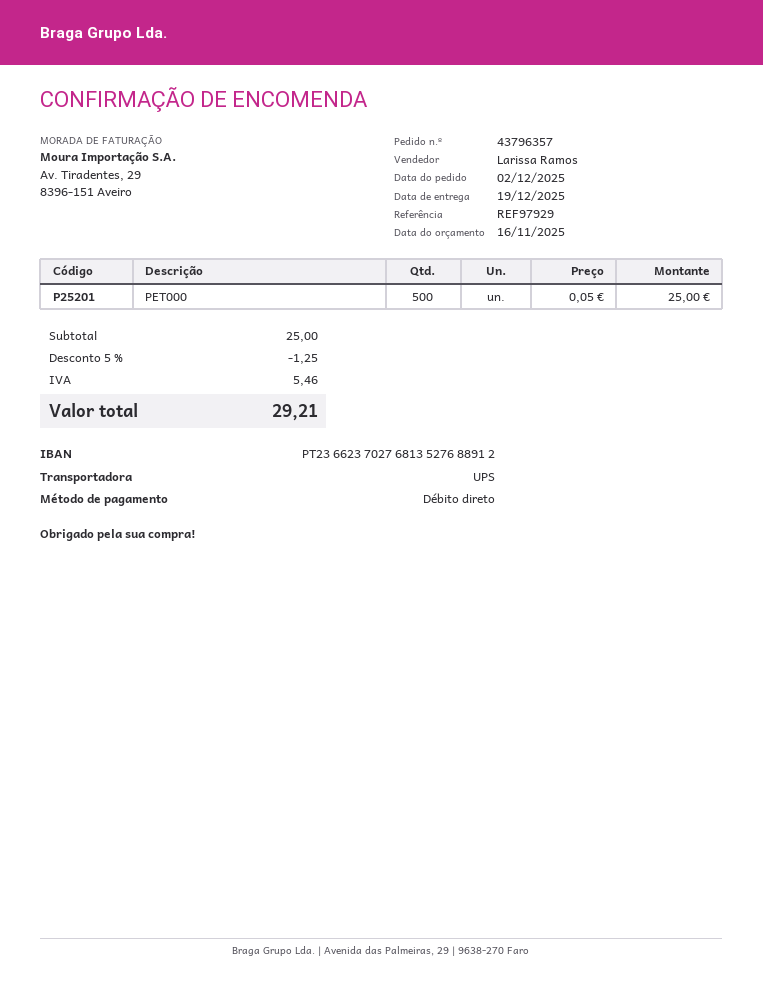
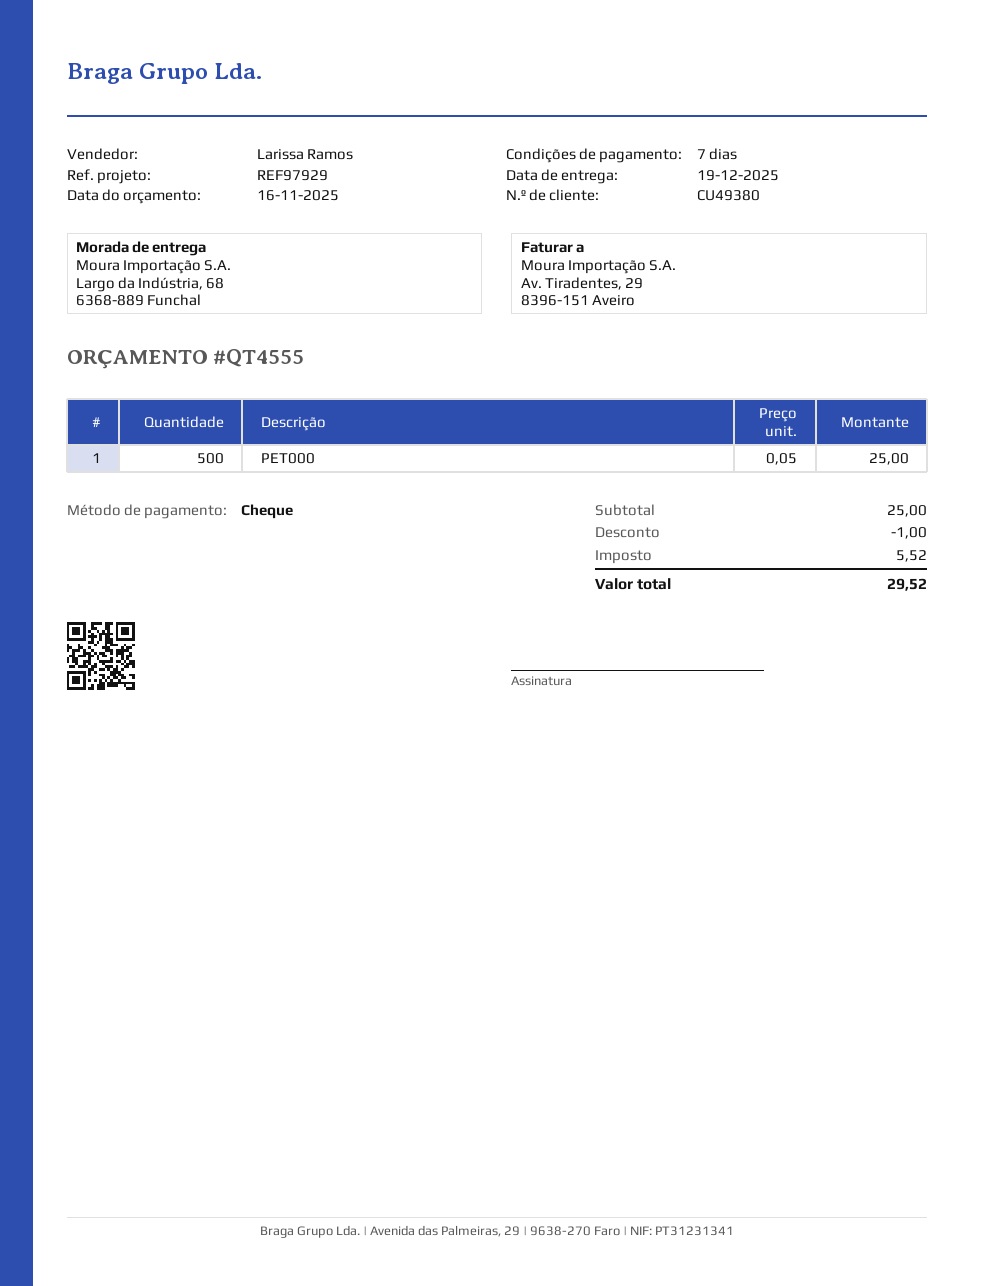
payment method: direct debit -> cheque
discount: 1.25 -> 1.00
tax: 5.46 -> 5.52
total: 29.21 -> 29.52

